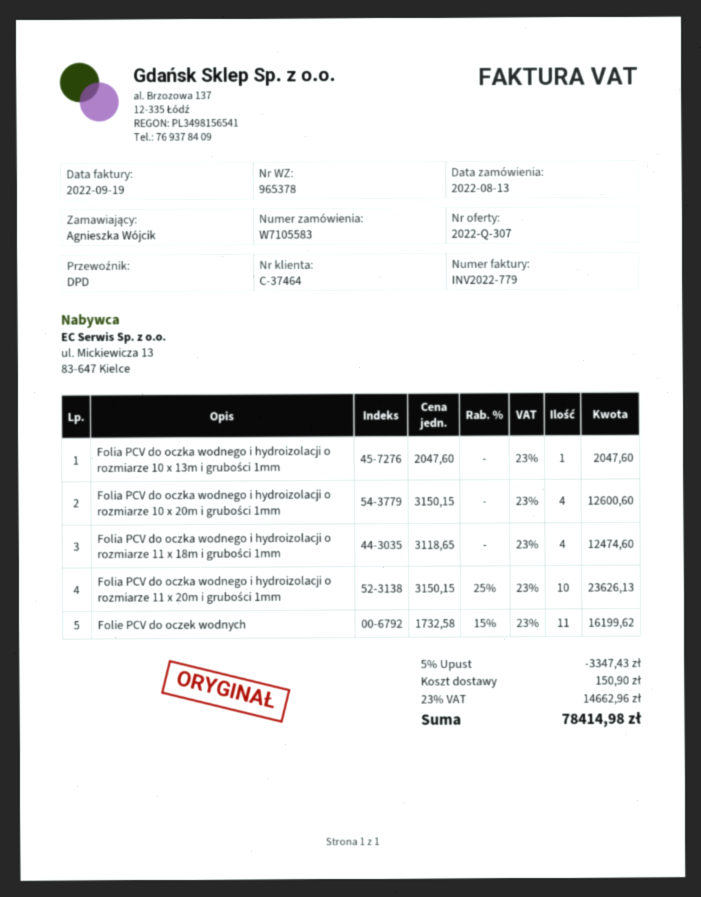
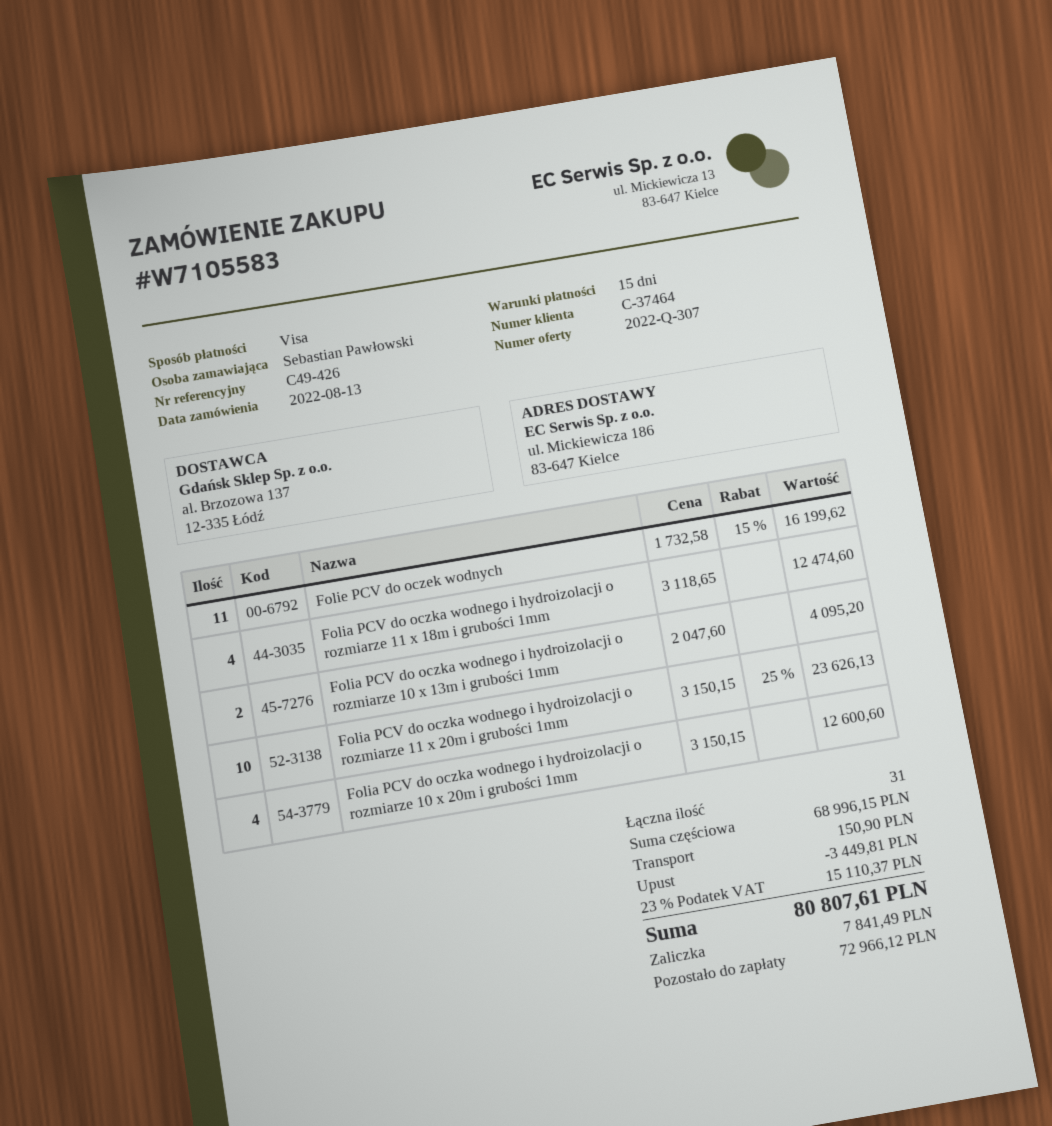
ordered by: Agnieszka Wójcik -> Sebastian Pawłowski
Folia PCV do oczka wodnego i hydroizolacji o rozmiarze 10 x 13m i grubości 1mm: 1 x 2047.60 = 2047.60 -> 2 x 2047.60 = 4095.20
discount: 3347.43 -> 3449.81
tax: 23% = 14662.96 -> 23% = 15110.37
total: 78414.98 -> 80807.61

